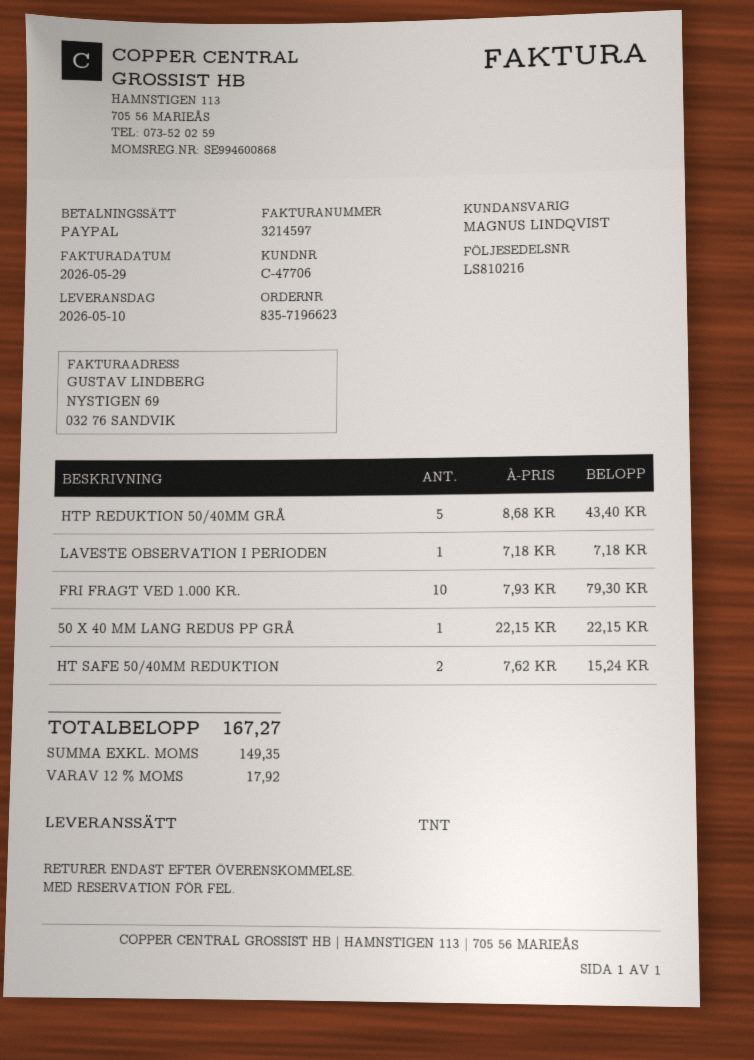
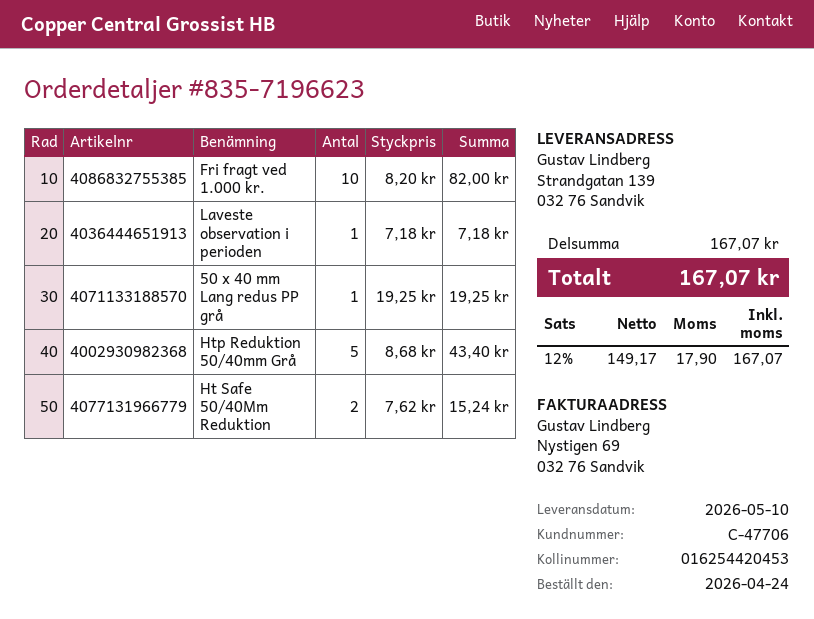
FRI FRAGT VED 1.000 KR.: 10 x 7.93 = 79.30 -> 10 x 8.20 = 82.00
50 X 40 MM LANG REDUS PP GRÅ: 1 x 22.15 = 22.15 -> 1 x 19.25 = 19.25
net: 149.35 -> 149.17
tax: 12% = 17.92 -> 12% = 17.90
total: 167.27 -> 167.07

